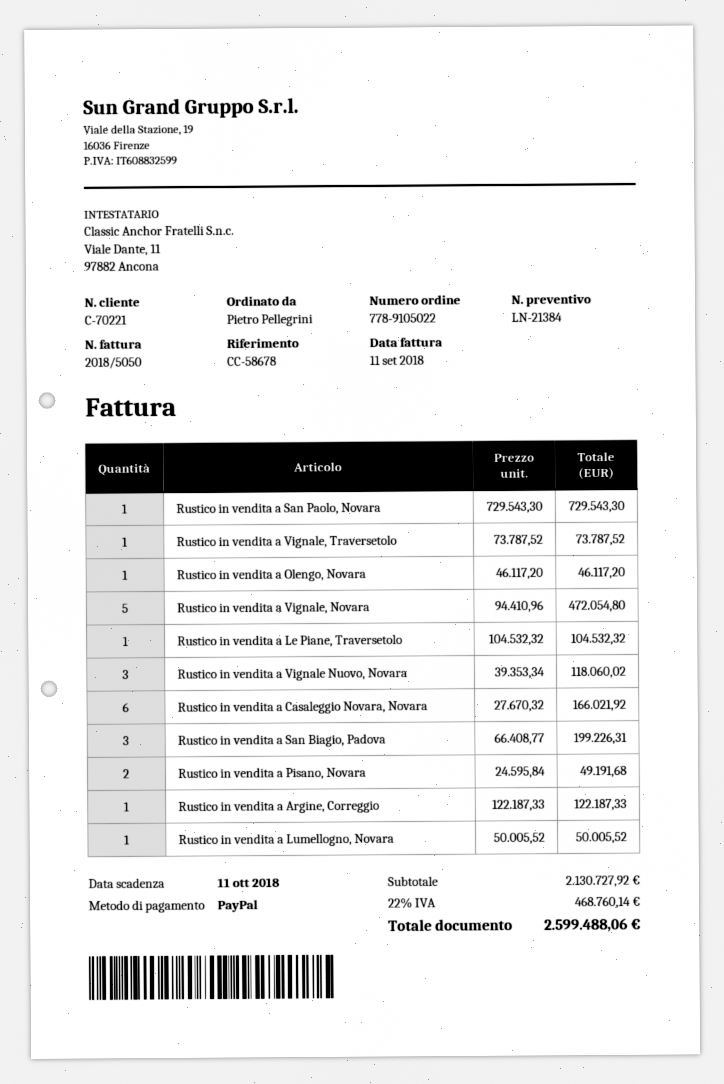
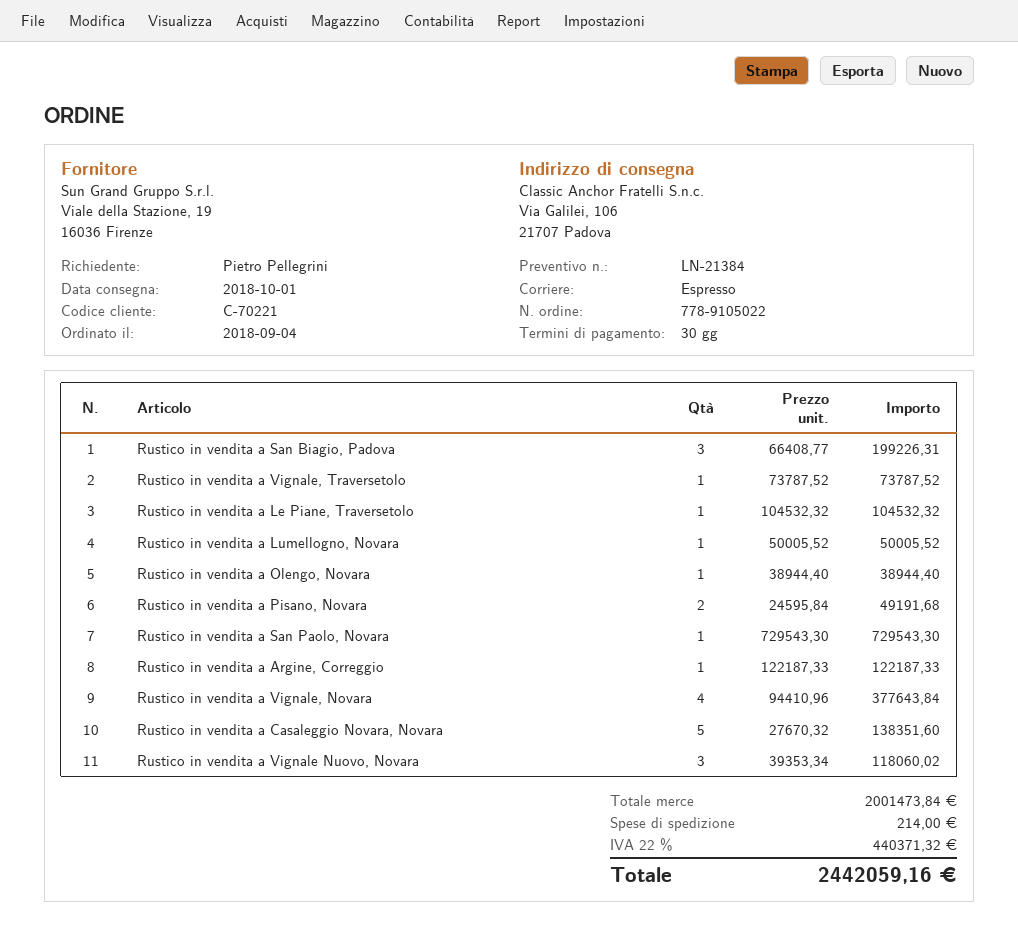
Rustico in vendita a Olengo, Novara: 1 x 46117.20 = 46117.20 -> 1 x 38944.40 = 38944.40
Rustico in vendita a Vignale, Novara: 5 x 94410.96 = 472054.80 -> 4 x 94410.96 = 377643.84
Rustico in vendita a Casaleggio Novara, Novara: 6 x 27670.32 = 166021.92 -> 5 x 27670.32 = 138351.60
subtotal: 2130727.92 -> 2001473.84
shipping: none -> 214.00
tax: 22% = 468760.14 -> 22% = 440371.32
total: 2599488.06 -> 2442059.16

